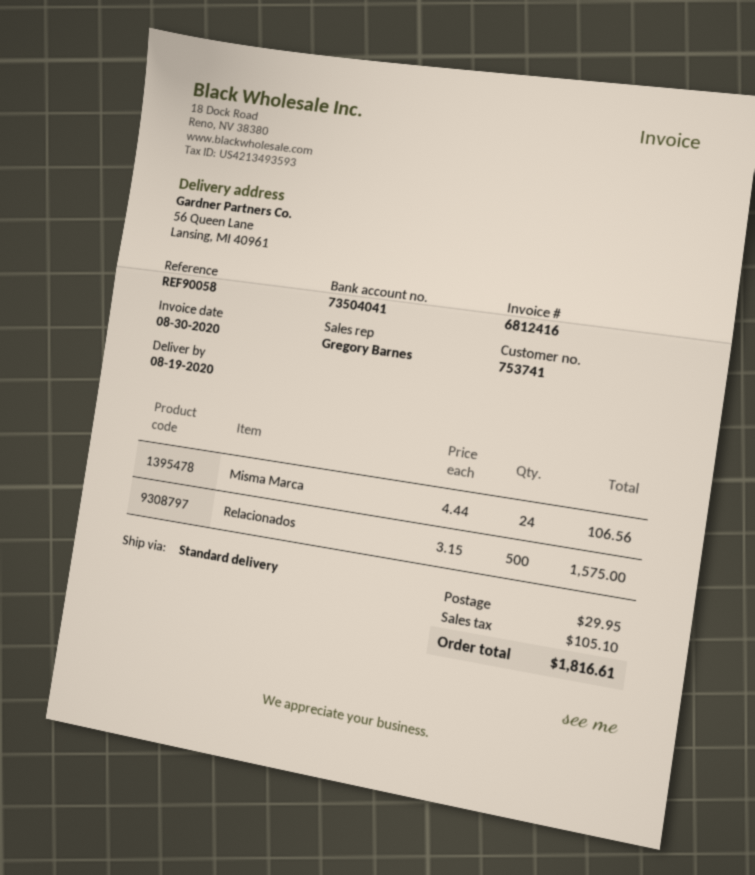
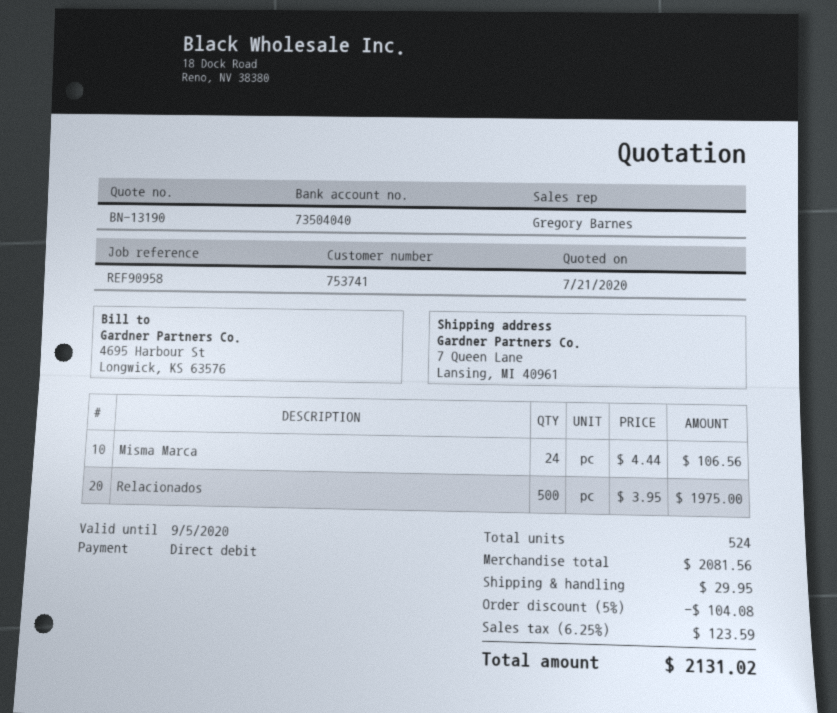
reference: REF90058 -> REF90958
bank account: 73504041 -> 73504040
ship to: 56 Queen Lane, Lansing, MI 40961 -> 7 Queen Lane, Lansing, MI 40961
Relacionados: 500 x 3.15 = 1575.00 -> 500 x 3.95 = 1975.00
discount: none -> 5% = 104.08
tax: 105.10 -> 123.59
total: 1816.61 -> 2131.02

